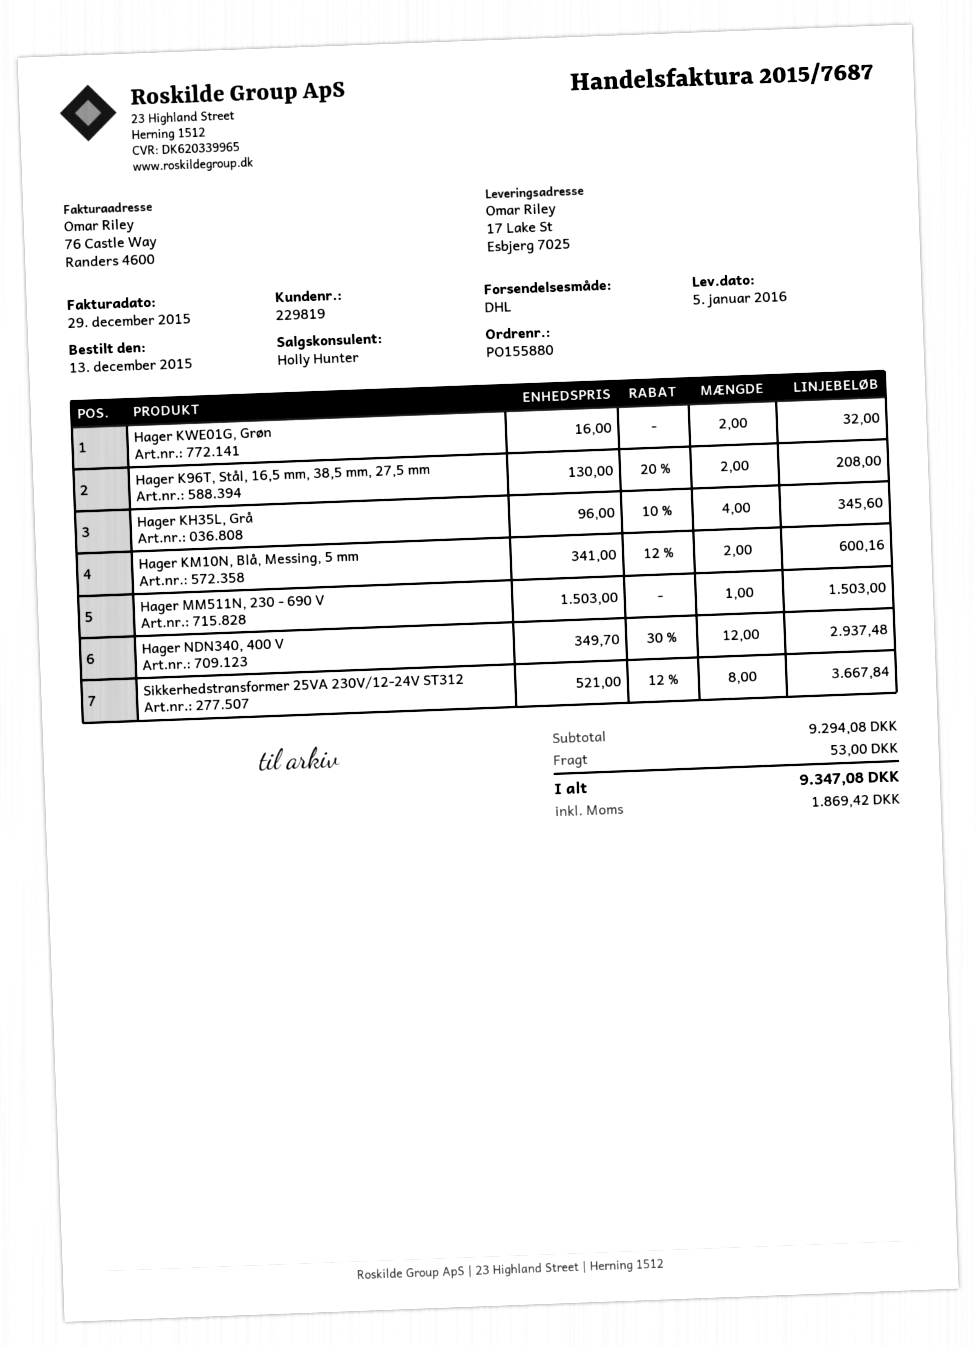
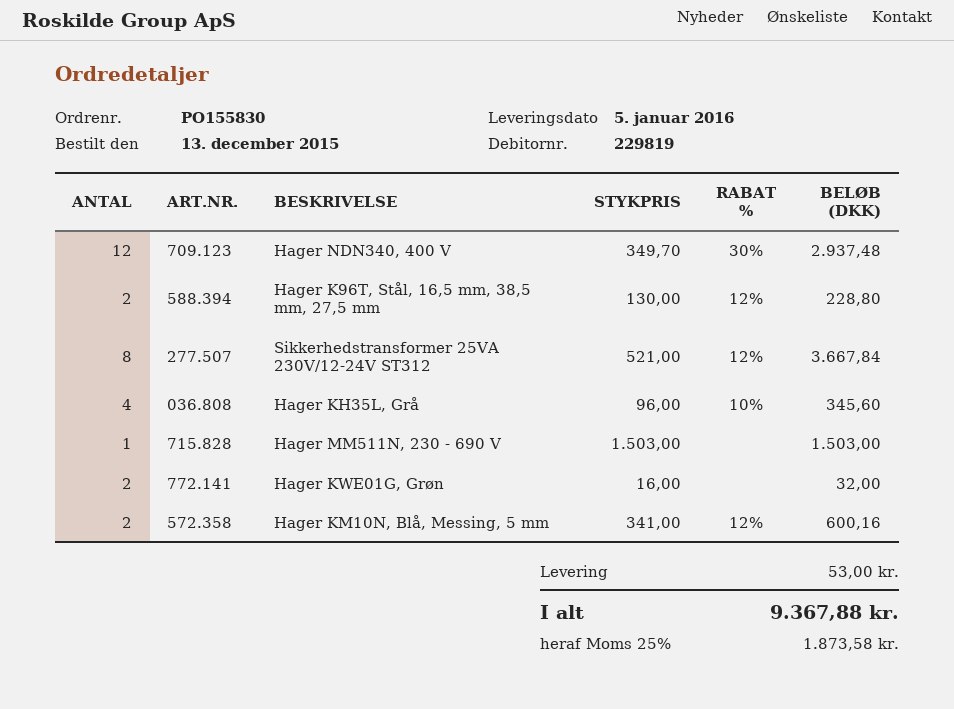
order number: PO155880 -> PO155830
Hager K96T, Stål, 16,5 mm, 38,5 mm, 27,5 mm: 2 x 130.00 - 20% = 208.00 -> 2 x 130.00 - 12% = 228.80
tax: 1869.42 -> 1873.58
total: 9347.08 -> 9367.88

